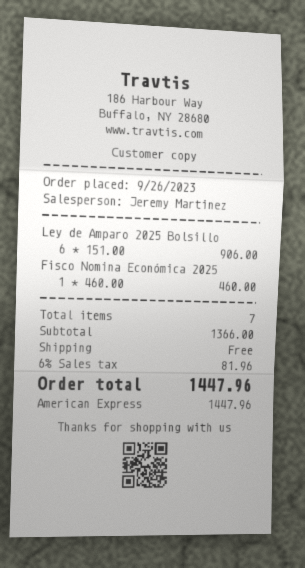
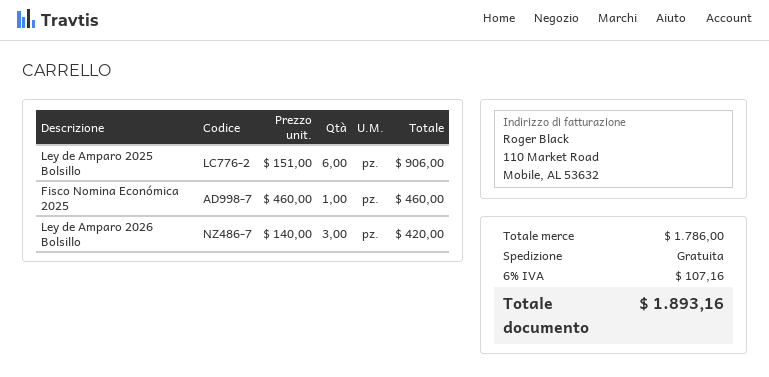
Ley de Amparo 2026 Bolsillo: none -> 3 x 140.00 = 420.00
subtotal: 1366.00 -> 1786.00
tax: 6% = 81.96 -> 6% = 107.16
total: 1447.96 -> 1893.16

